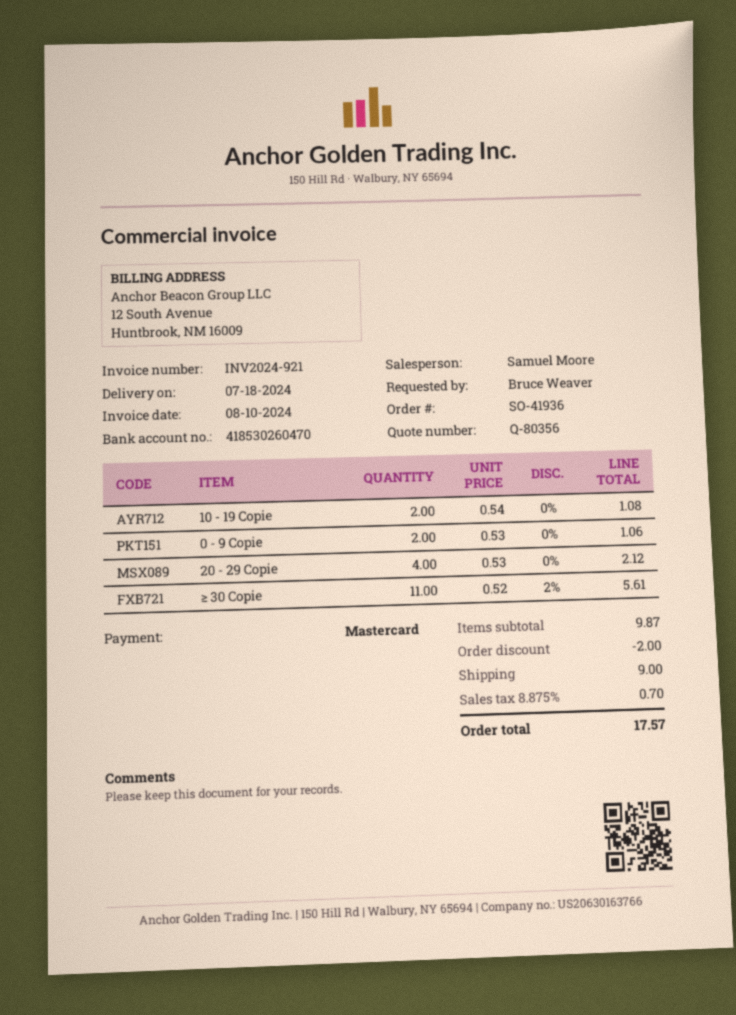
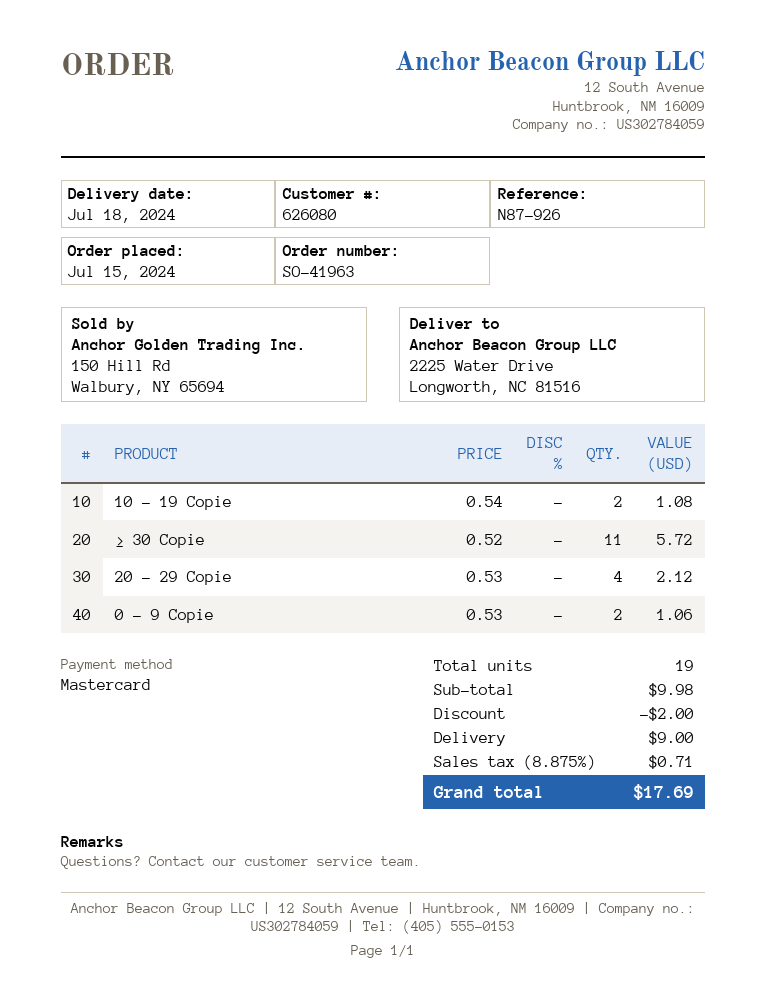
order number: SO-41936 -> SO-41963
≥ 30 Copie: 11 x 0.52 - 2% = 5.61 -> 11 x 0.52 = 5.72
subtotal: 9.87 -> 9.98
tax: 8.875% = 0.70 -> 8.875% = 0.71
total: 17.57 -> 17.69

